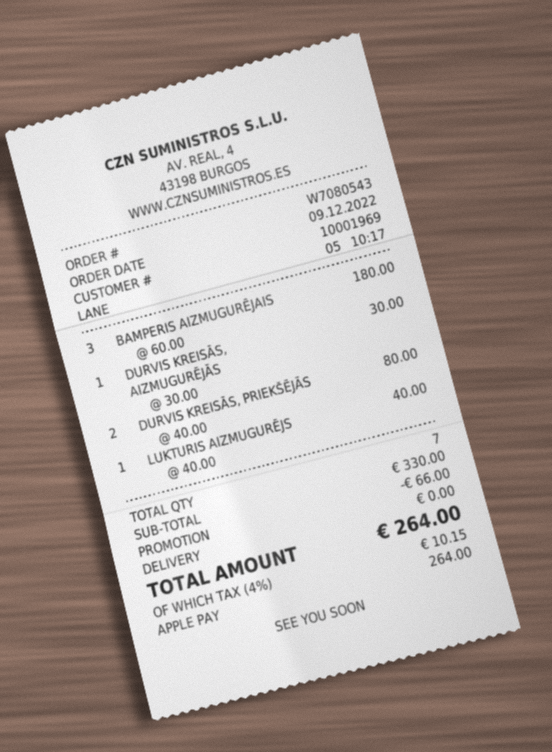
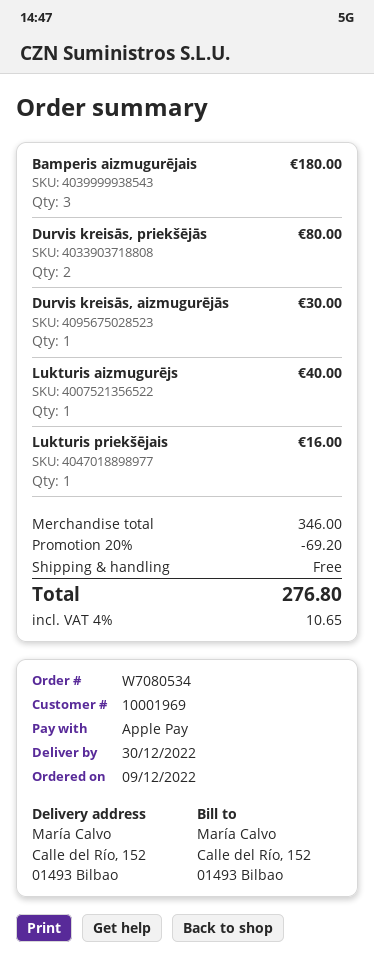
order number: W7080543 -> W7080534
Lukturis priekšējais: none -> 1 for 16.00
subtotal: 330.00 -> 346.00
discount: 66.00 -> 69.20
tax: 4% = 10.15 -> 4% = 10.65
total: 264.00 -> 276.80

